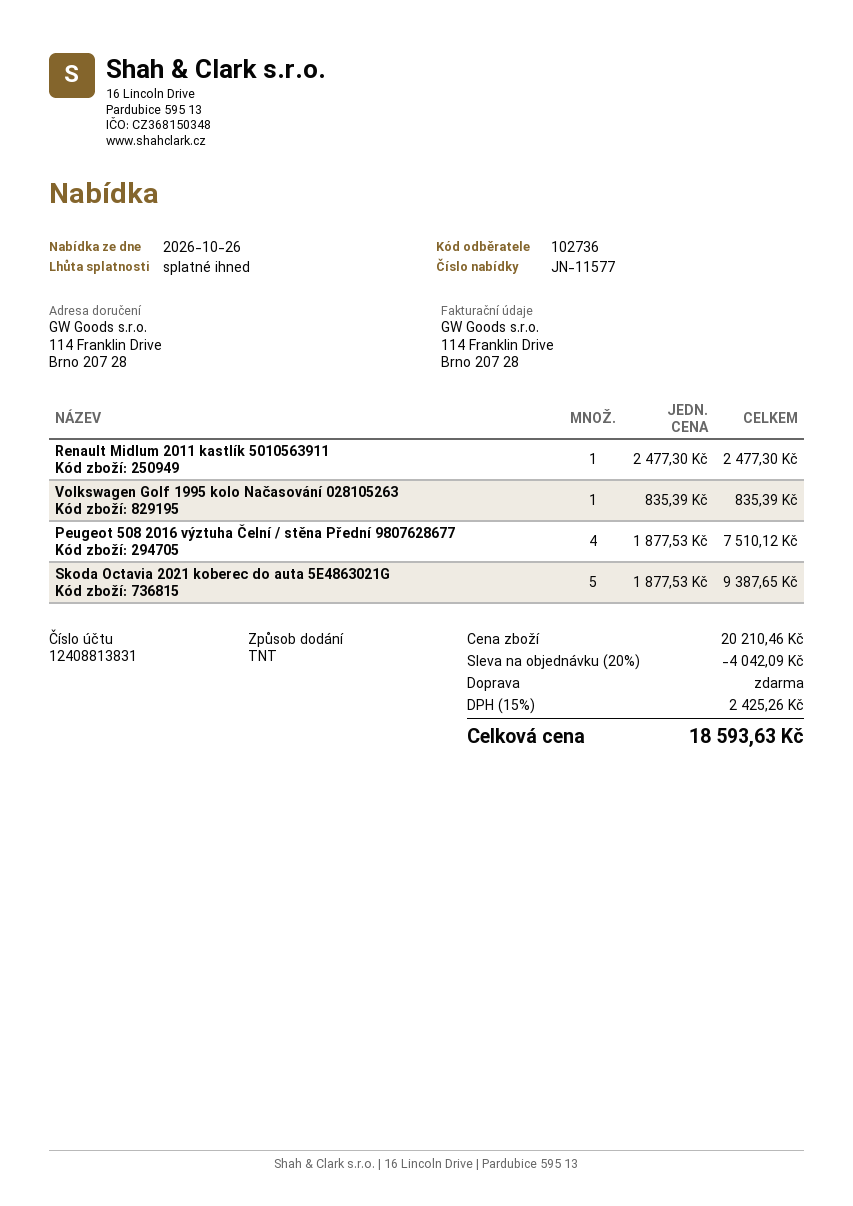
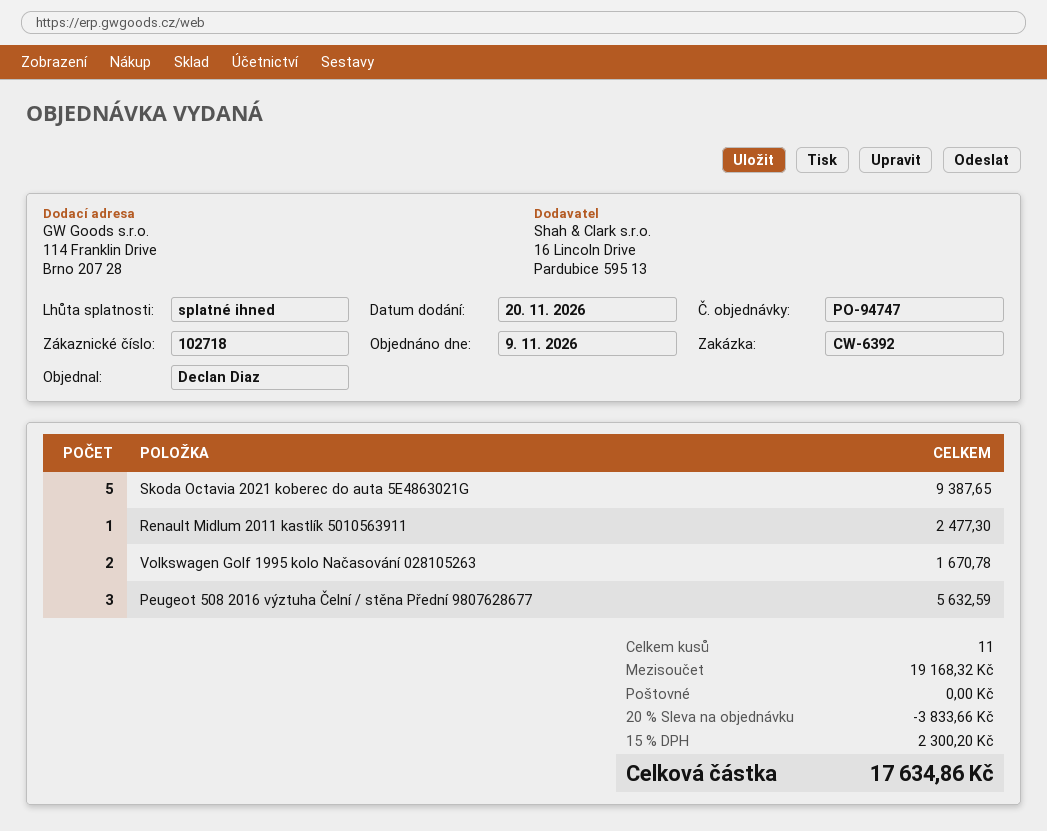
customer number: 102736 -> 102718
Volkswagen Golf 1995 kolo Načasování 028105263: 1 for 835.39 -> 2 for 1670.78
Peugeot 508 2016 výztuha Čelní / stěna Přední 9807628677: 4 for 7510.12 -> 3 for 5632.59
subtotal: 20210.46 -> 19168.32
discount: 20% = 4042.09 -> 20% = 3833.66
tax: 15% = 2425.26 -> 15% = 2300.20
total: 18593.63 -> 17634.86

